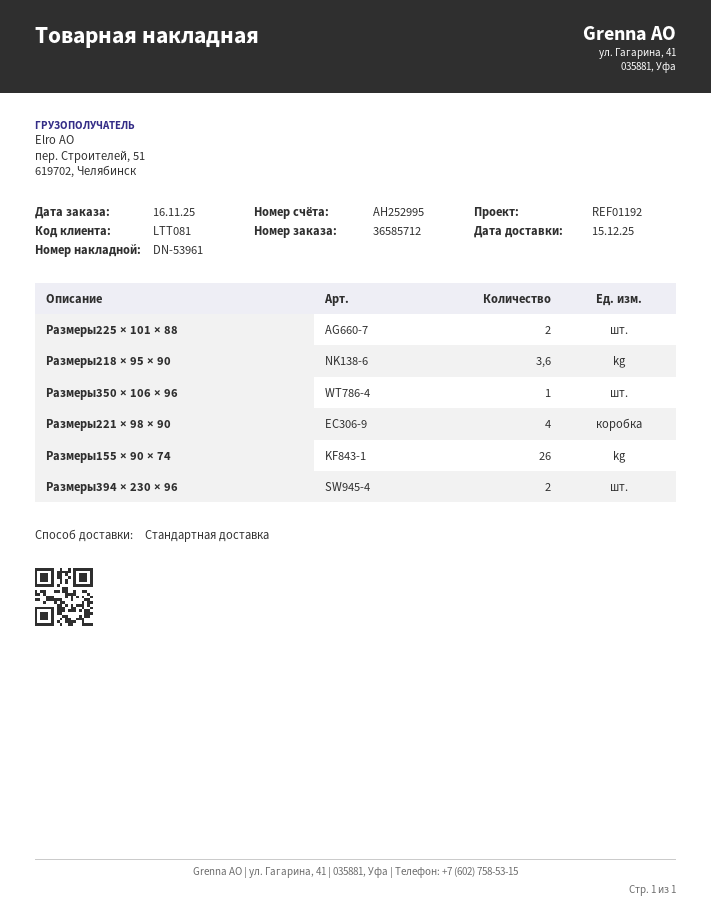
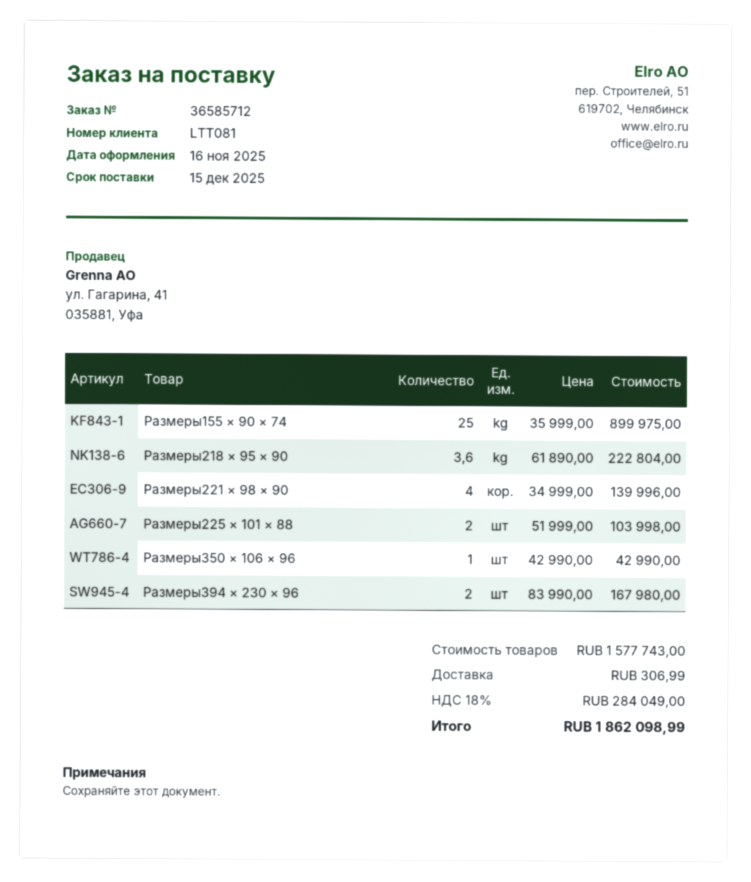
Размеры155 × 90 × 74: 26 -> 25

